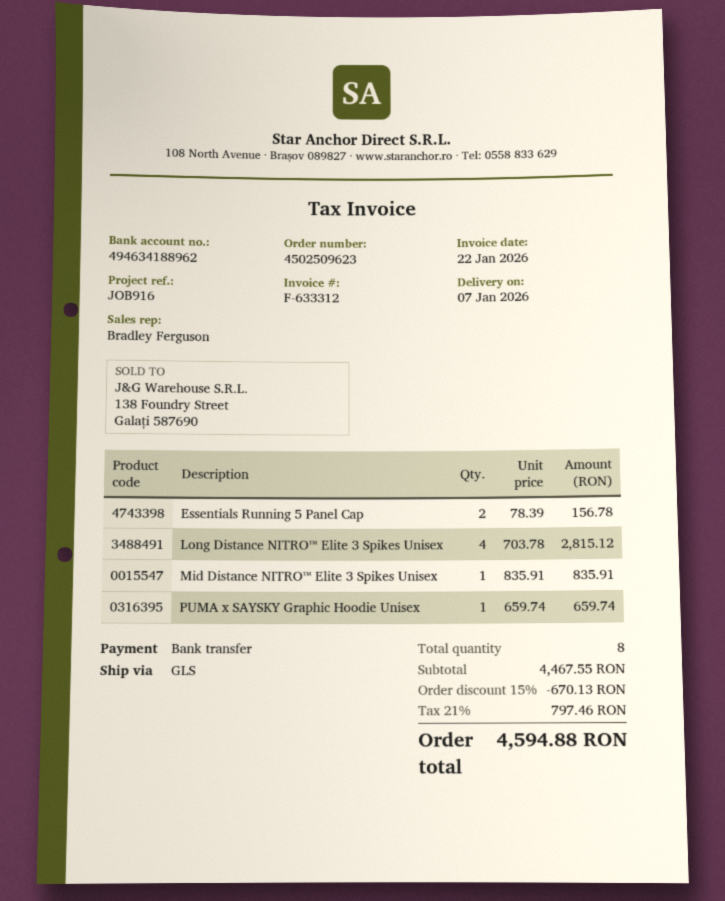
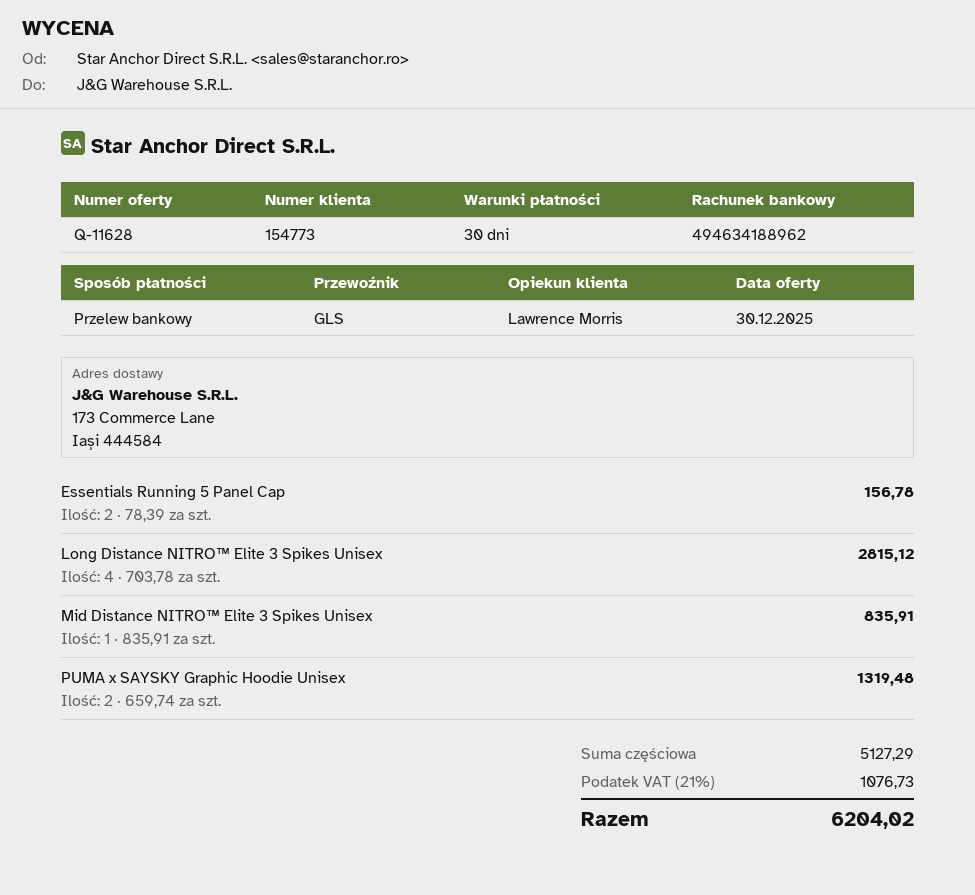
sales rep: Bradley Ferguson -> Lawrence Morris
PUMA x SAYSKY Graphic Hoodie Unisex: 1 x 659.74 = 659.74 -> 2 x 659.74 = 1319.48
subtotal: 4467.55 -> 5127.29
discount: 15% = 670.13 -> none
tax: 21% = 797.46 -> 21% = 1076.73
total: 4594.88 -> 6204.02

